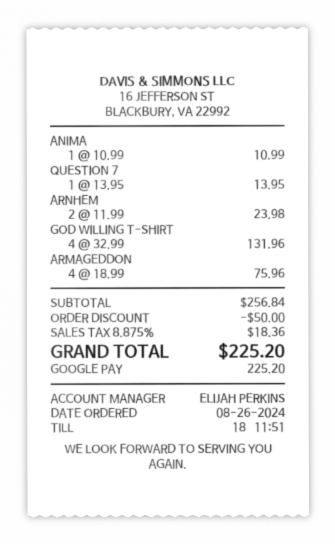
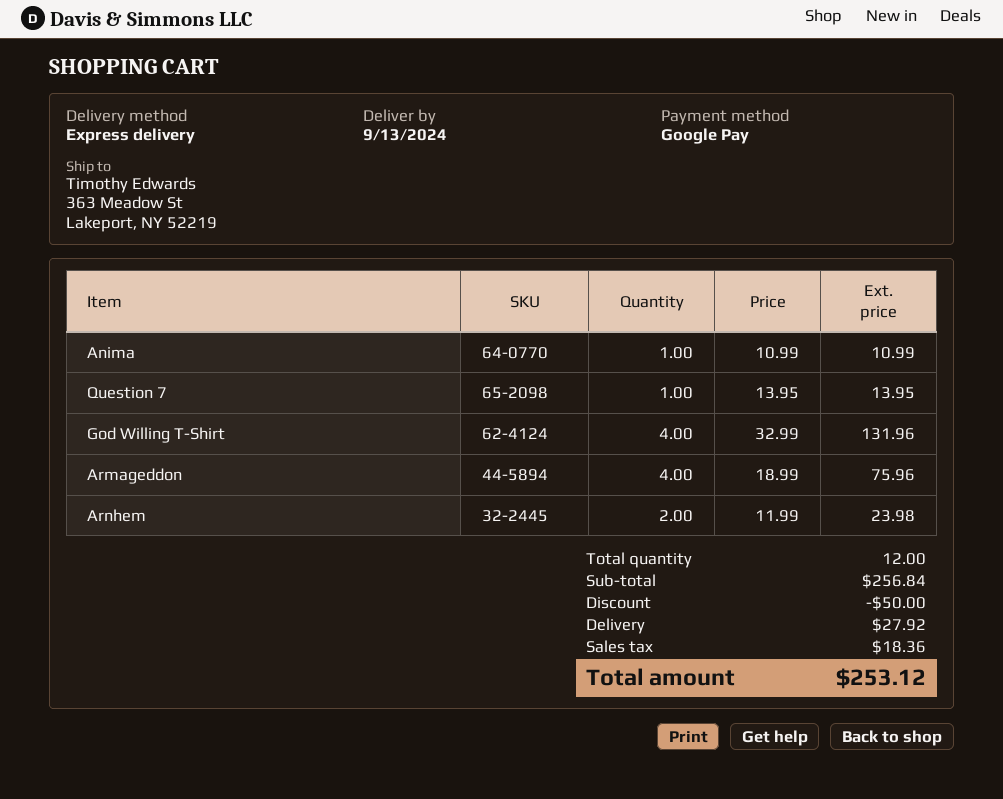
shipping: none -> 27.92
total: 225.20 -> 253.12

